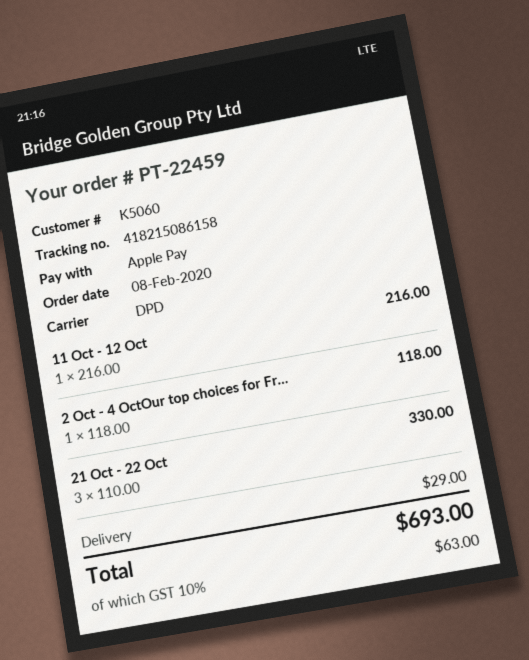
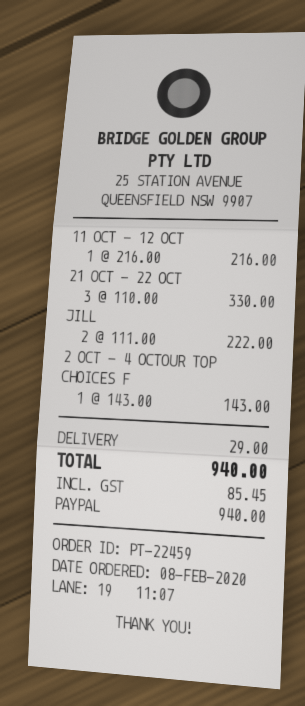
payment method: Apple Pay -> PayPal
2 Oct - 4 OctOur top choices for Fr...: 1 x 118.00 = 118.00 -> 1 x 143.00 = 143.00
JILL: none -> 2 x 111.00 = 222.00
tax: 63.00 -> 85.45
total: 693.00 -> 940.00

